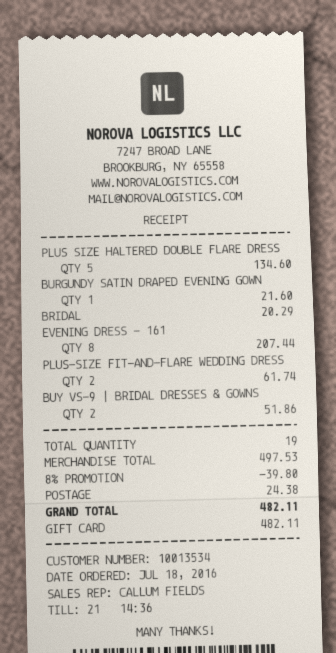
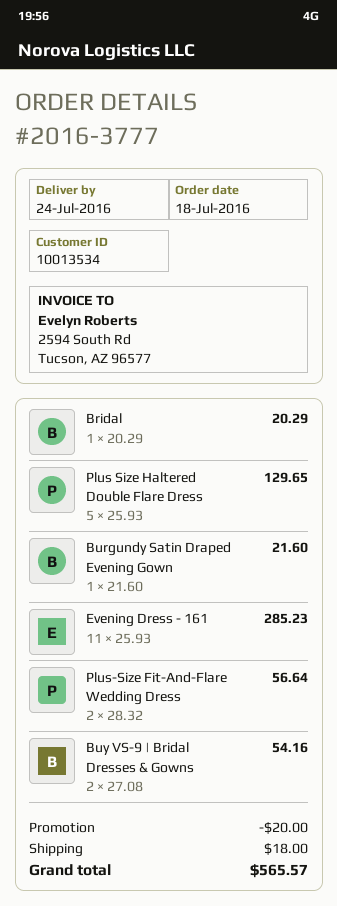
PLUS SIZE HALTERED DOUBLE FLARE DRESS: 5 for 134.60 -> 5 for 129.65
EVENING DRESS - 161: 8 for 207.44 -> 11 for 285.23
PLUS-SIZE FIT-AND-FLARE WEDDING DRESS: 2 for 61.74 -> 2 for 56.64
BUY VS-9 | BRIDAL DRESSES & GOWNS: 2 for 51.86 -> 2 for 54.16
discount: 39.80 -> 20.00
shipping: 24.38 -> 18.00
total: 482.11 -> 565.57

